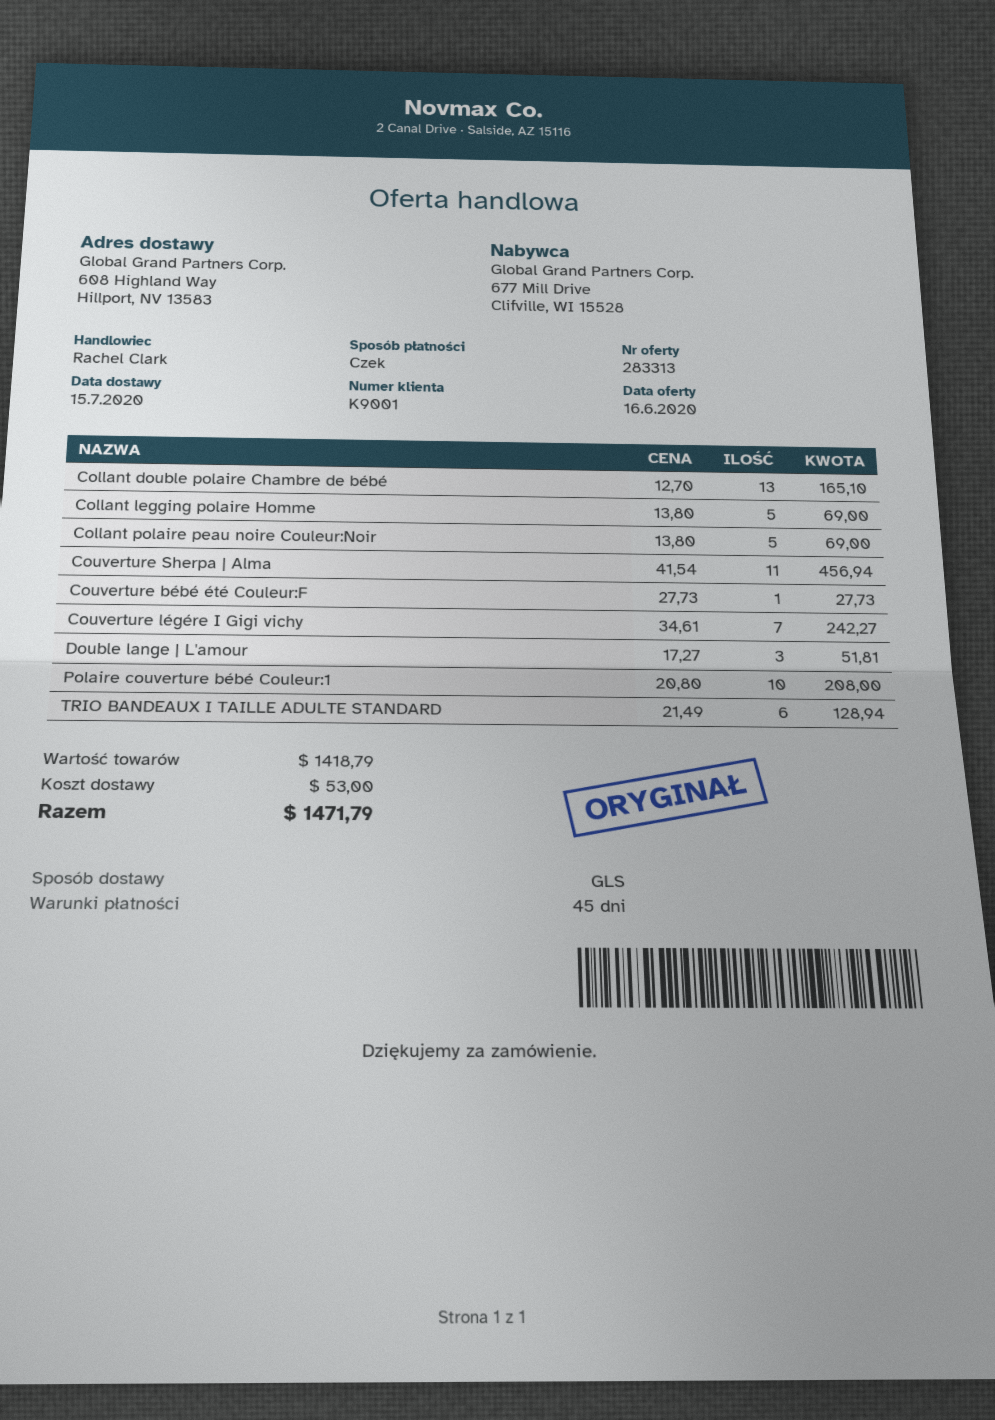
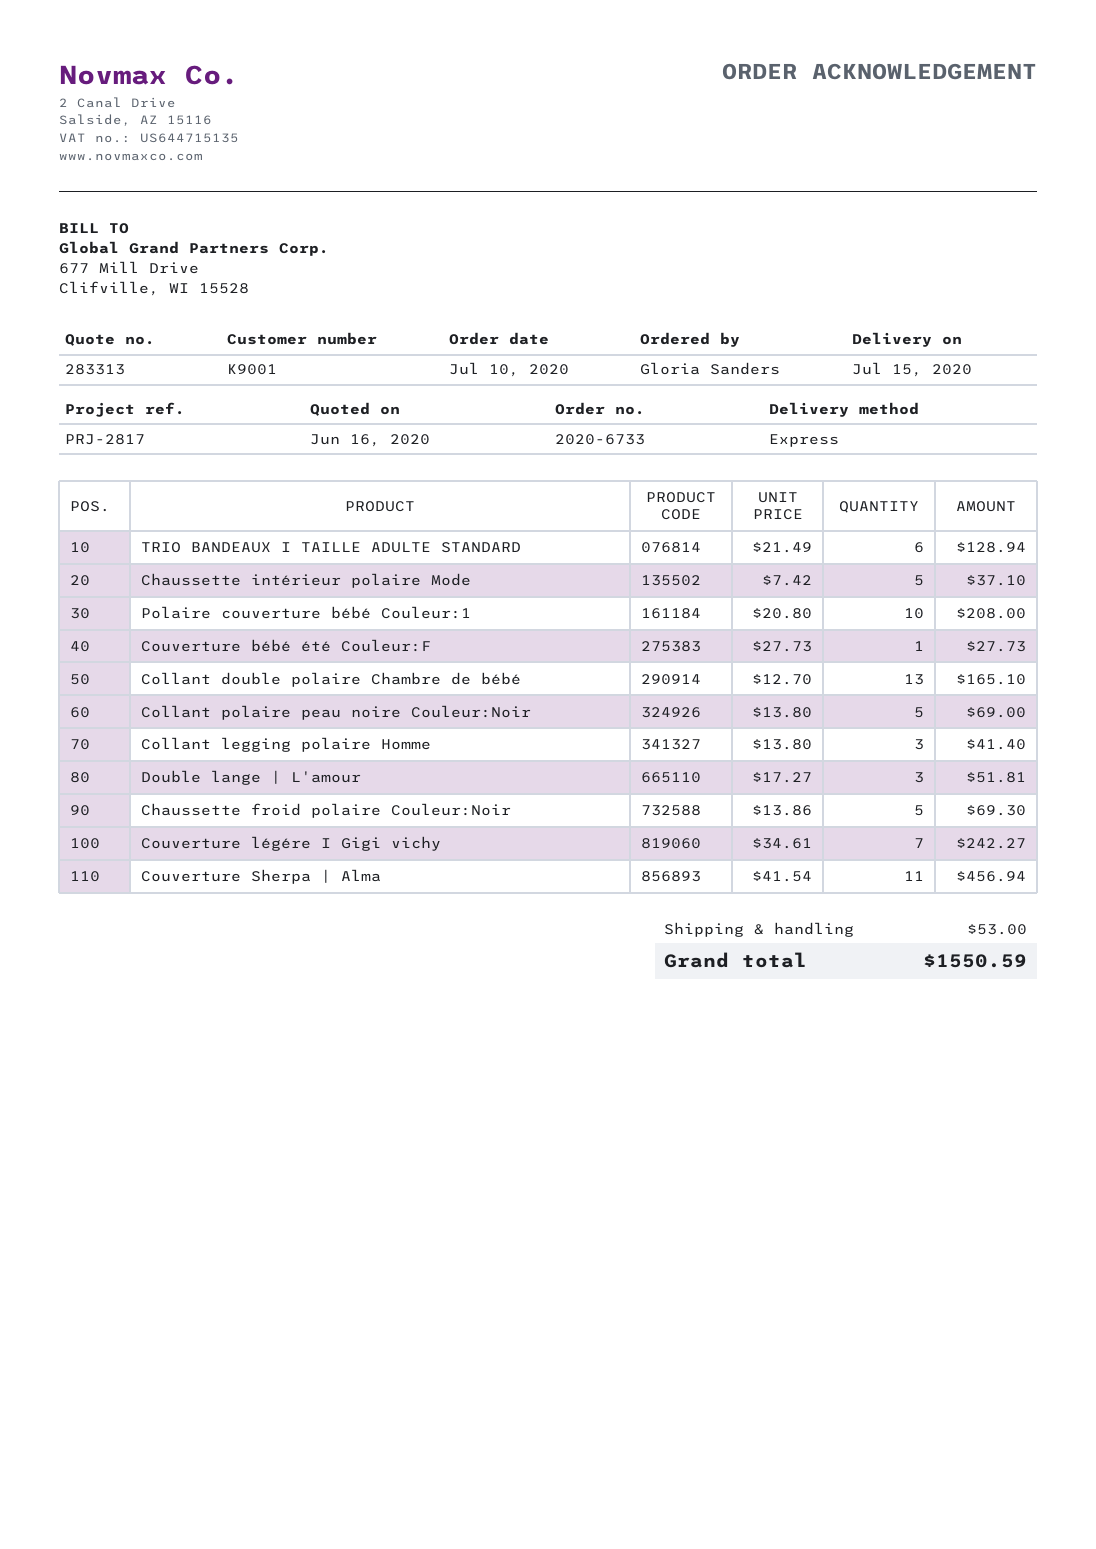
shipping method: GLS -> express
Collant legging polaire Homme: 5 x 13.80 = 69.00 -> 3 x 13.80 = 41.40
Chaussette intérieur polaire Mode: none -> 5 x 7.42 = 37.10
Chaussette froid polaire Couleur:Noir: none -> 5 x 13.86 = 69.30
total: 1471.79 -> 1550.59

